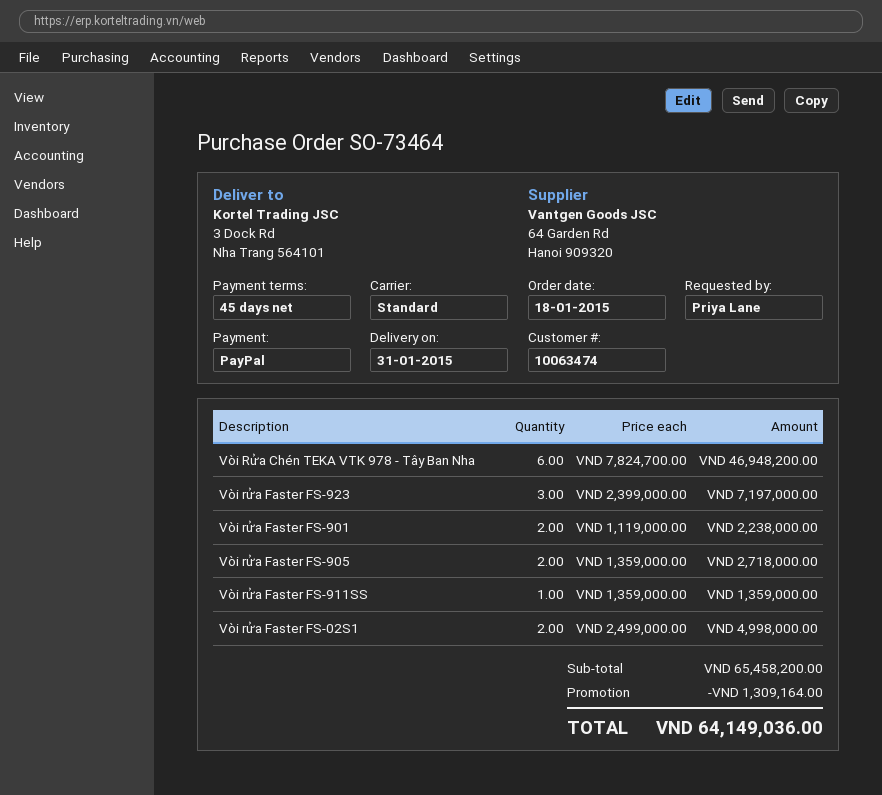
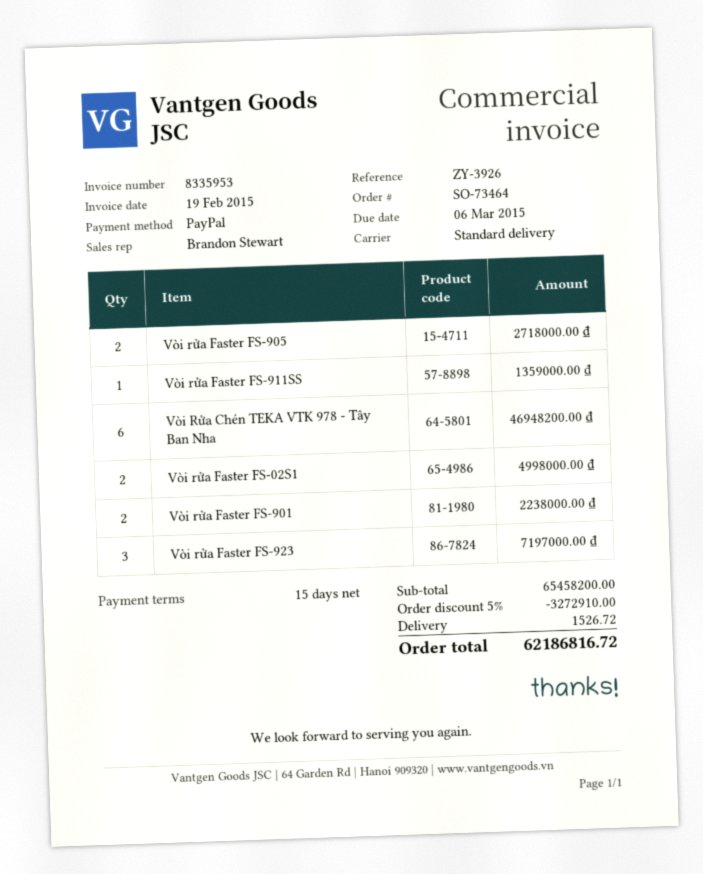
payment terms: 45 days -> 15 days
discount: 1309164.00 -> 3272910.00
shipping: none -> 1526.72
total: 64149036.00 -> 62186816.72

